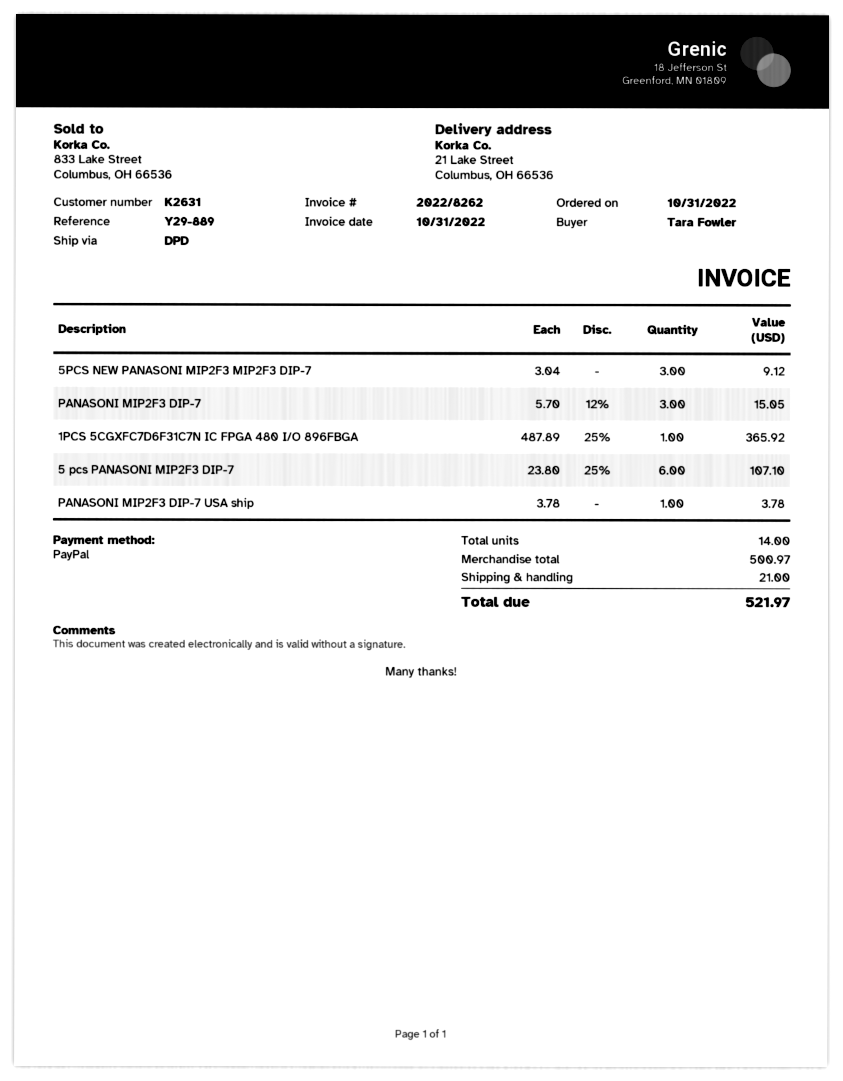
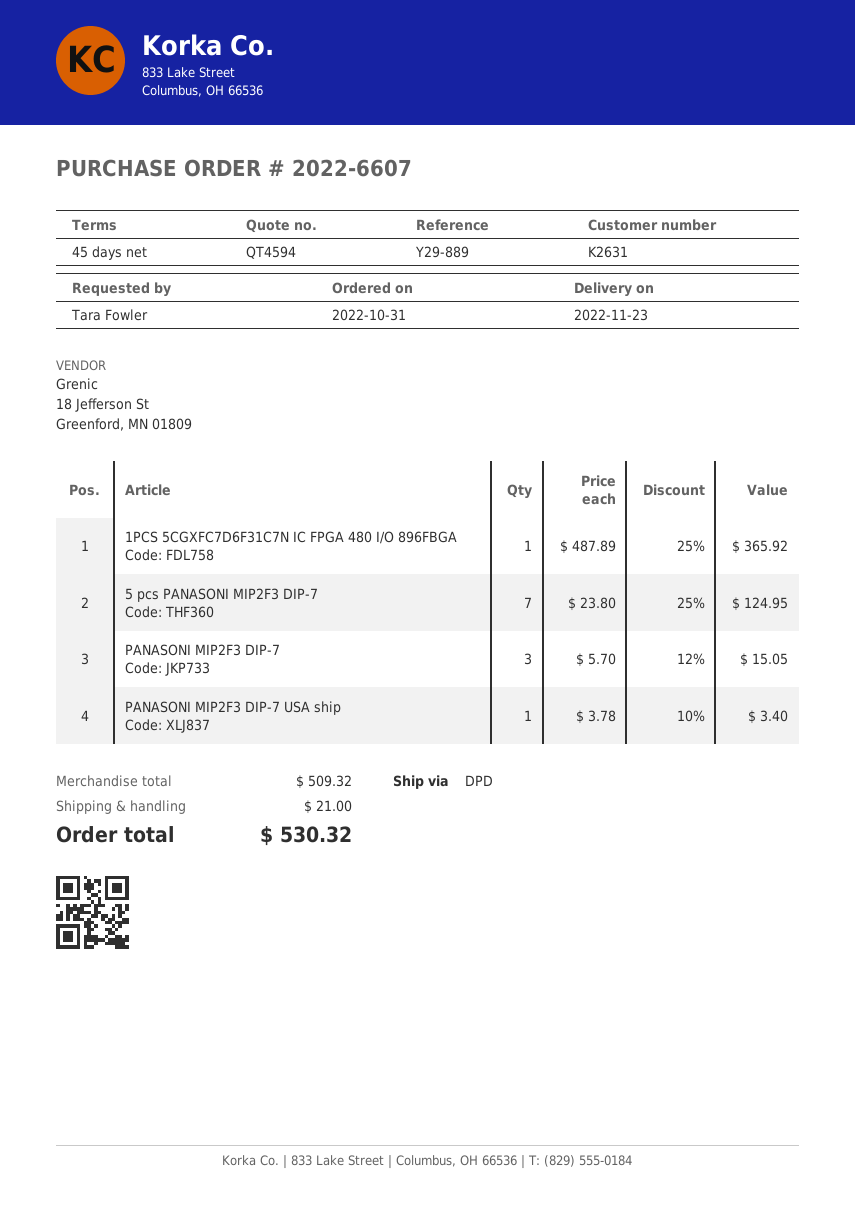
5PCS NEW PANASONI MIP2F3 MIP2F3 DIP-7: 3 x 3.04 = 9.12 -> none
5 pcs PANASONI MIP2F3 DIP-7: 6 x 23.80 - 25% = 107.10 -> 7 x 23.80 - 25% = 124.95
PANASONI MIP2F3 DIP-7 USA ship: 1 x 3.78 = 3.78 -> 1 x 3.78 - 10% = 3.40
subtotal: 500.97 -> 509.32
total: 521.97 -> 530.32

